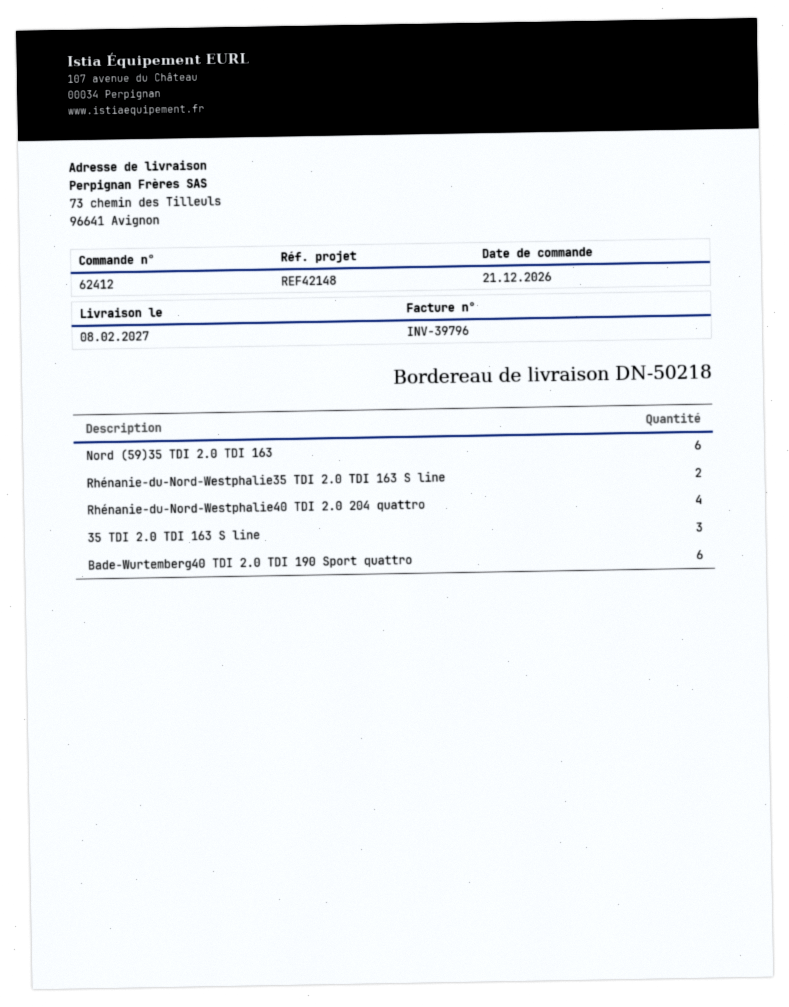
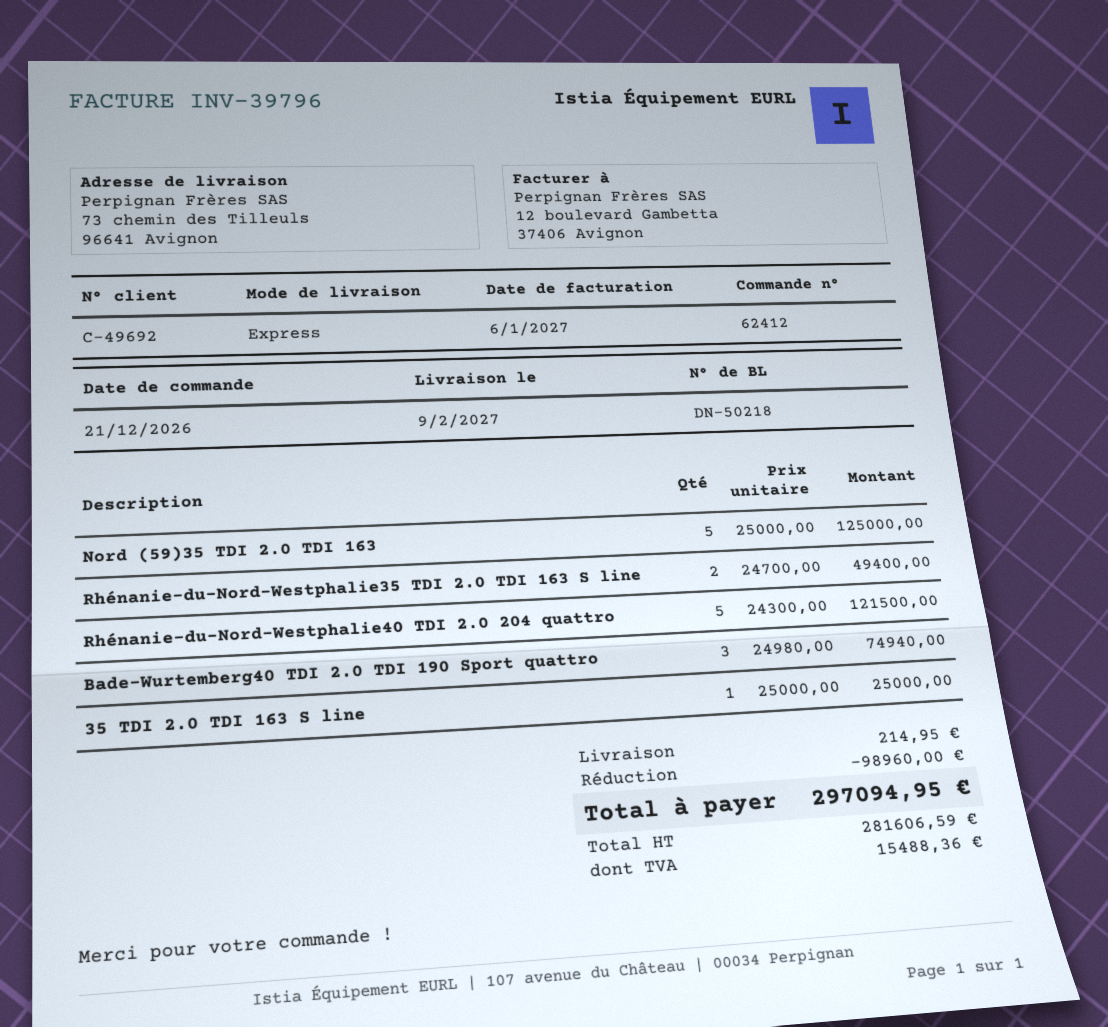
delivery date: 2027-02-08 -> 2027-02-09
Nord (59)35 TDI 2.0 TDI 163: 6 -> 5
Rhénanie-du-Nord-Westphalie40 TDI 2.0 204 quattro: 4 -> 5
35 TDI 2.0 TDI 163 S line: 3 -> 1
Bade-Wurtemberg40 TDI 2.0 TDI 190 Sport quattro: 6 -> 3

